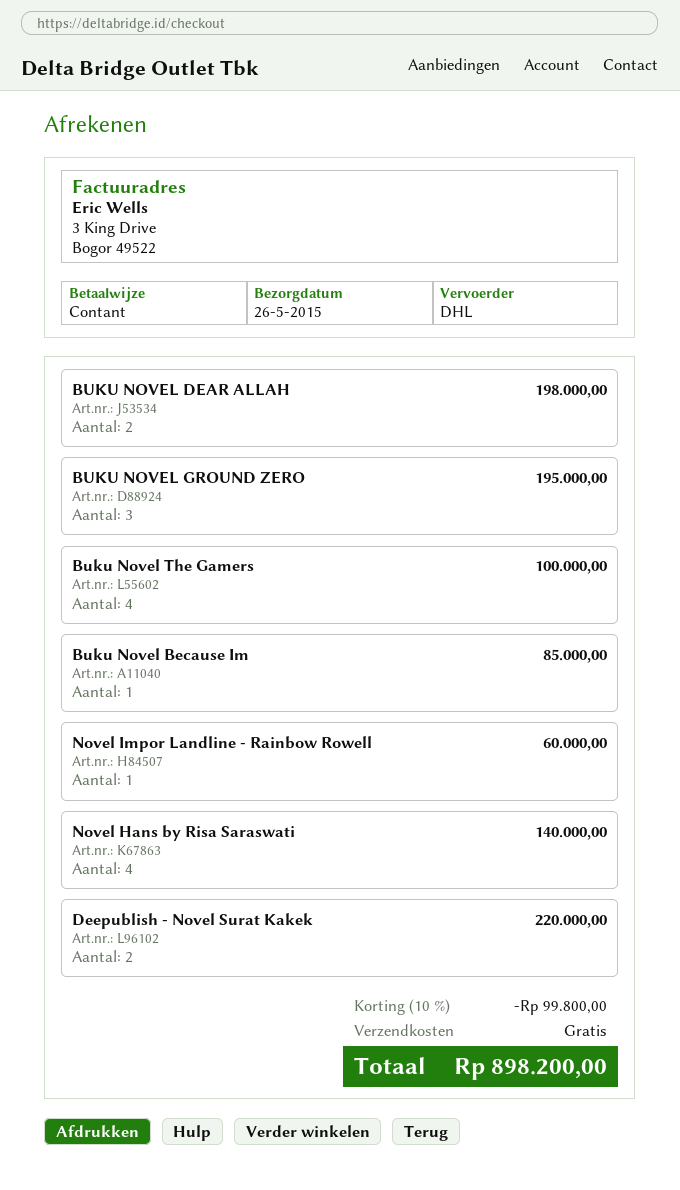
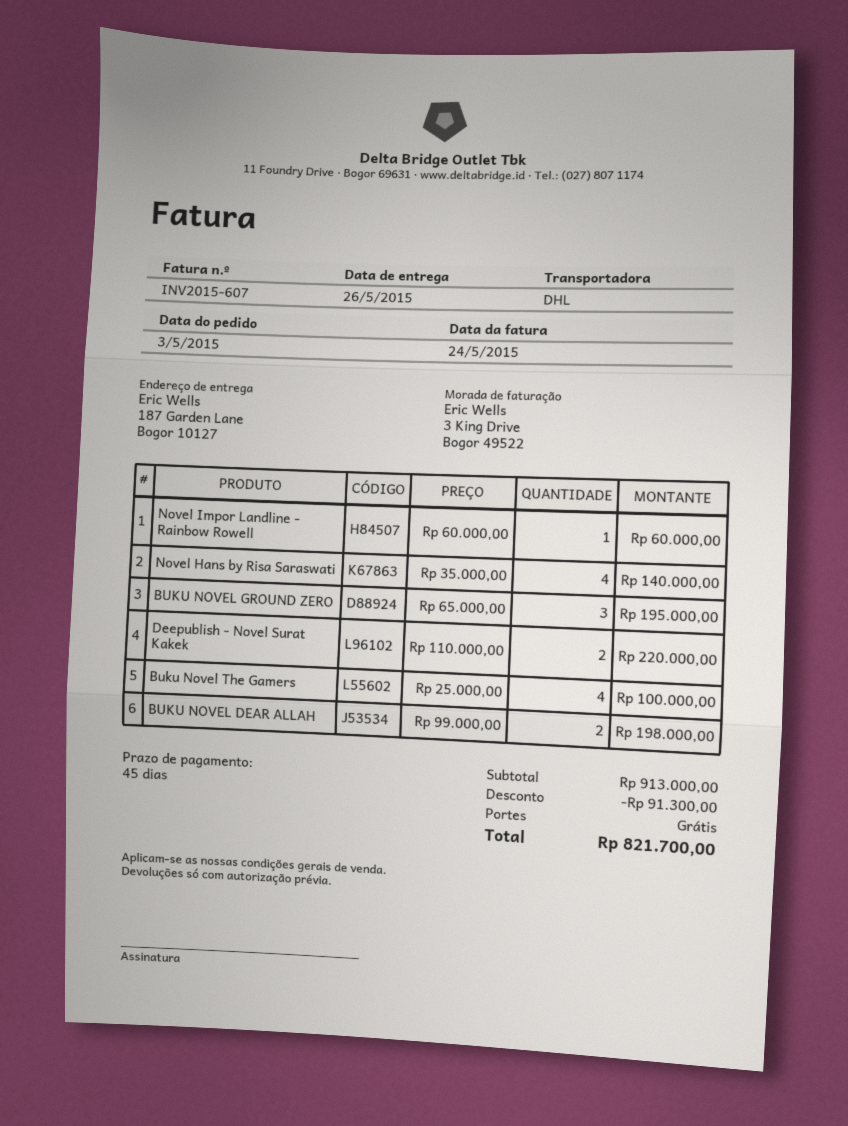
Buku Novel Because Im: 1 for 85000.00 -> none
discount: 99800.00 -> 91300.00
total: 898200.00 -> 821700.00

